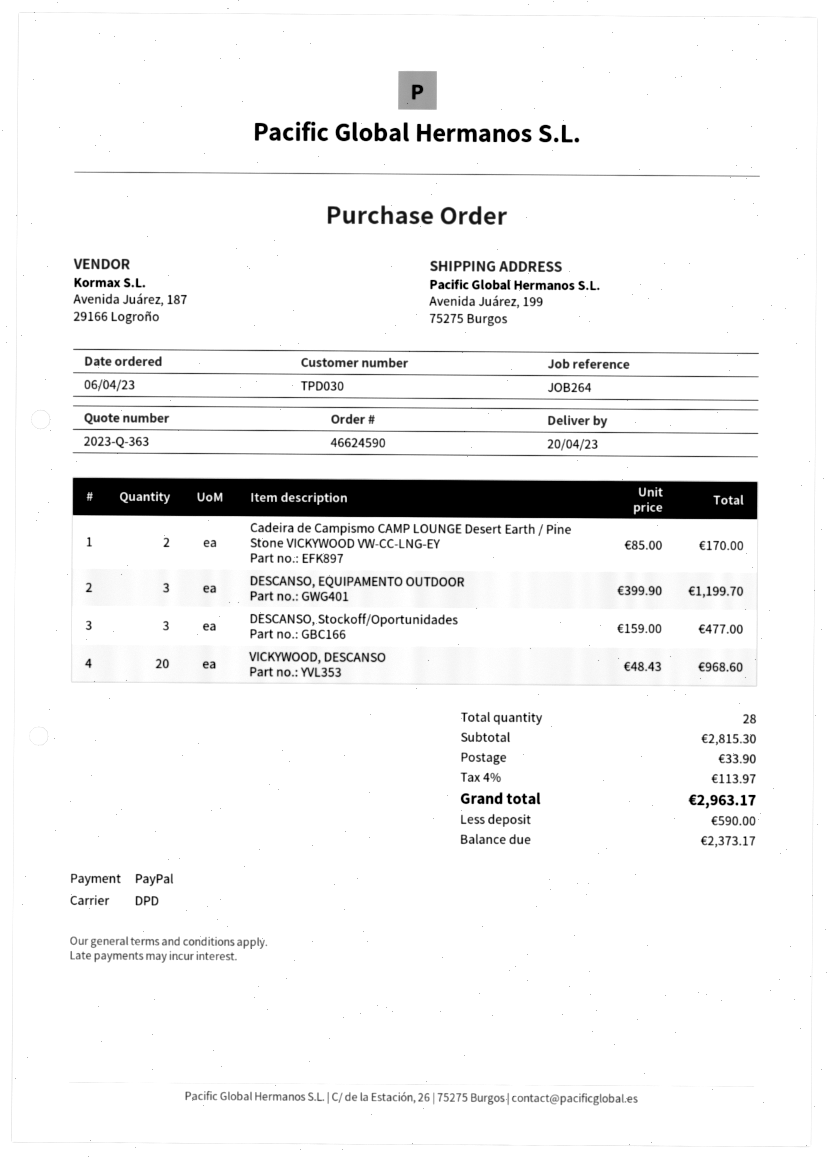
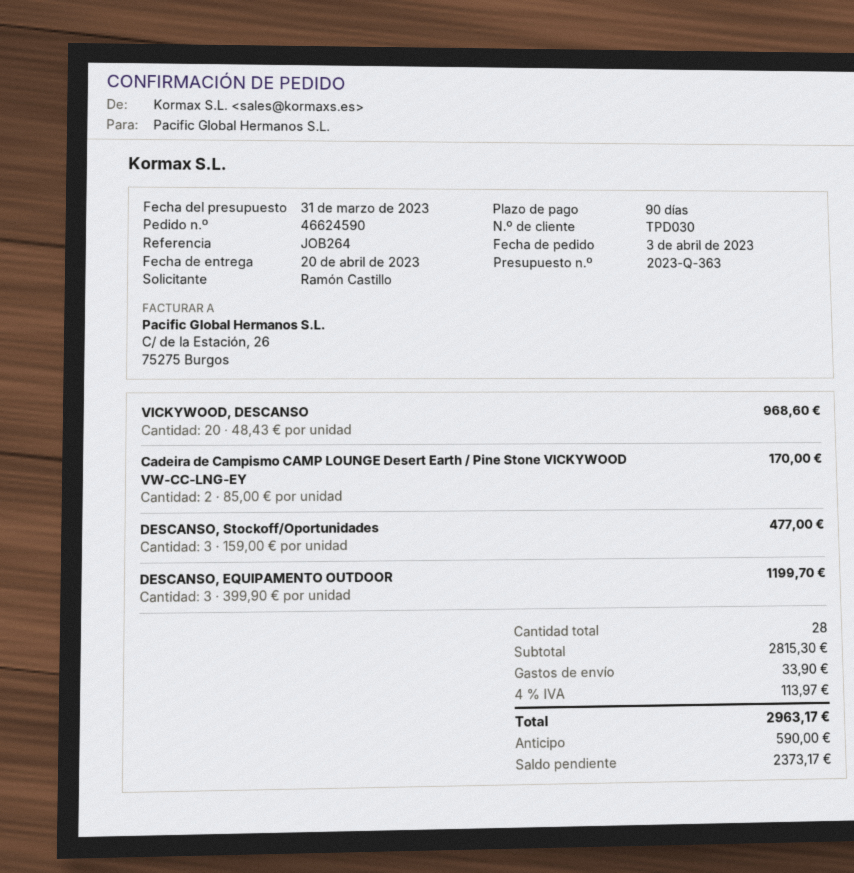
order date: 2023-04-06 -> 2023-04-03

